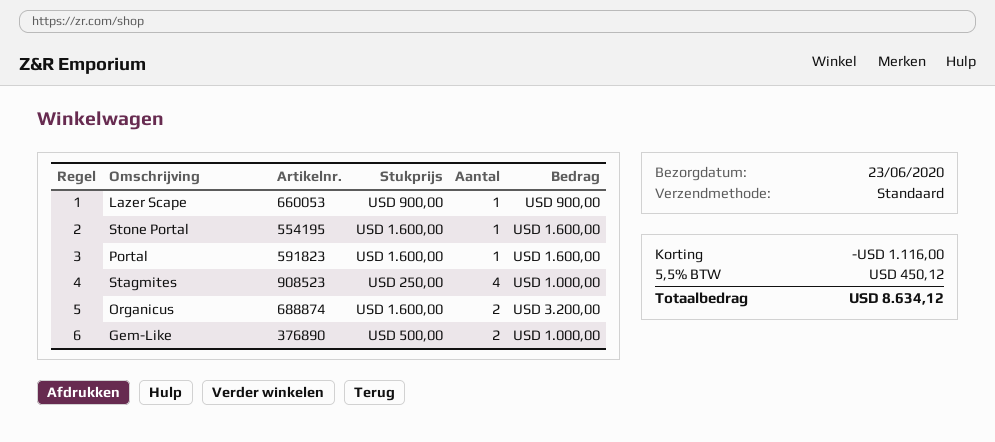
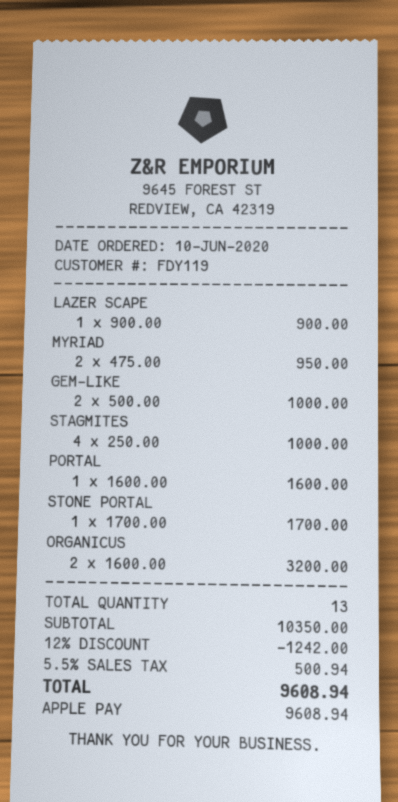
Stone Portal: 1 x 1600.00 = 1600.00 -> 1 x 1700.00 = 1700.00
MYRIAD: none -> 2 x 475.00 = 950.00
discount: 1116.00 -> 1242.00
tax: 5.5% = 450.12 -> 5.5% = 500.94
total: 8634.12 -> 9608.94

